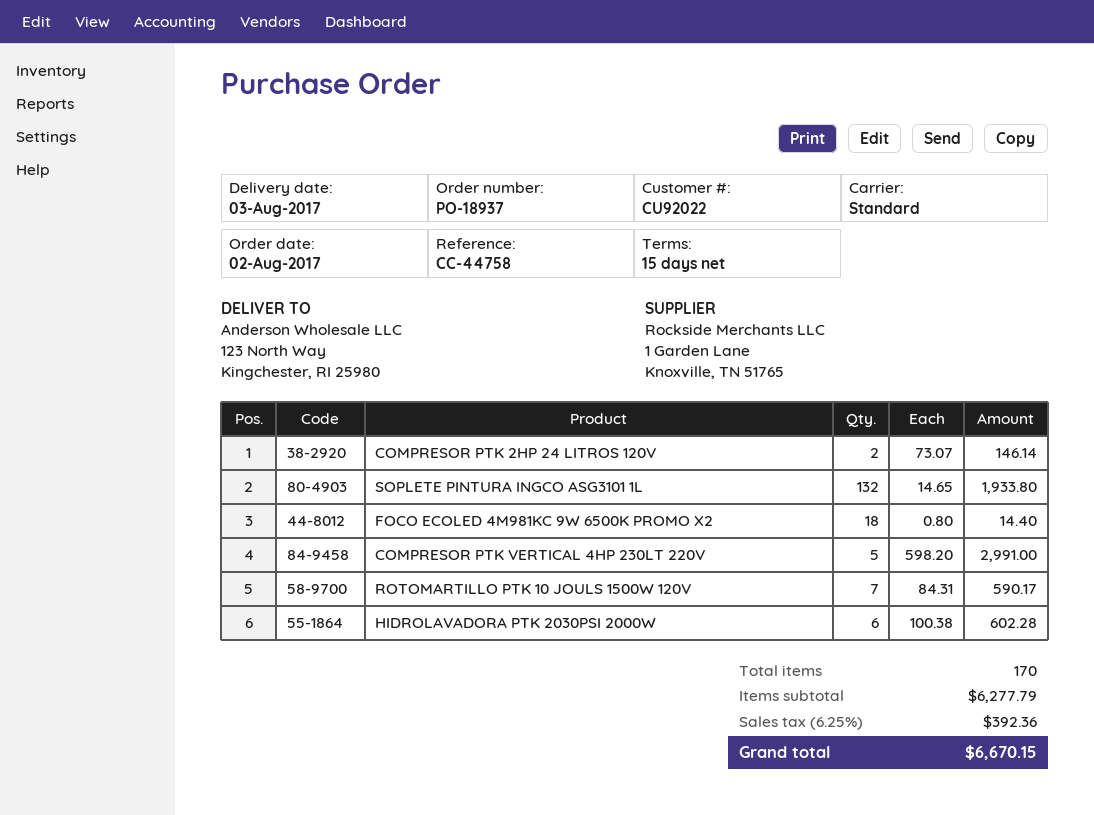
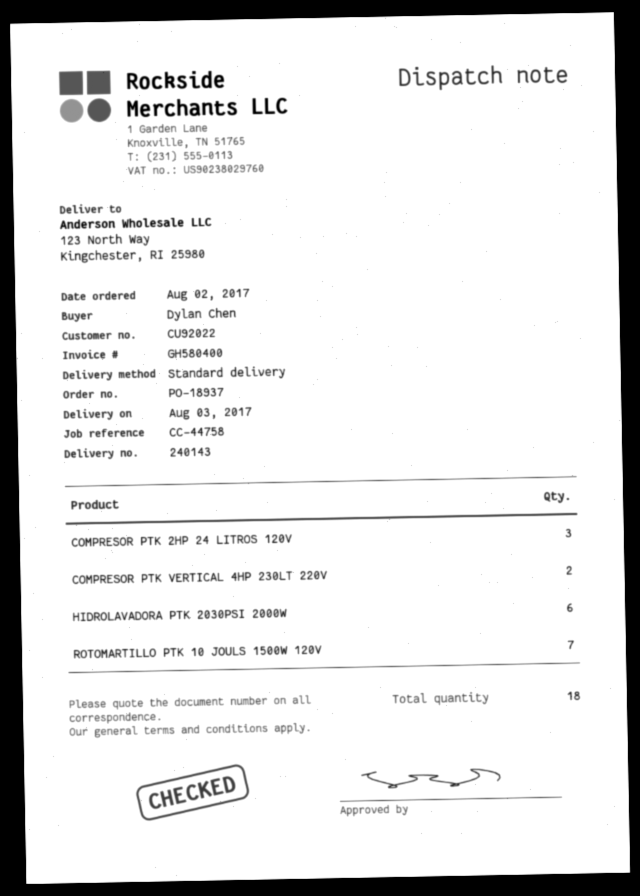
COMPRESOR PTK 2HP 24 LITROS 120V: 2 -> 3
SOPLETE PINTURA INGCO ASG3101 1L: 132 -> none
FOCO ECOLED 4M981KC 9W 6500K PROMO X2: 18 -> none
COMPRESOR PTK VERTICAL 4HP 230LT 220V: 5 -> 2
total quantity: 170 -> 18

